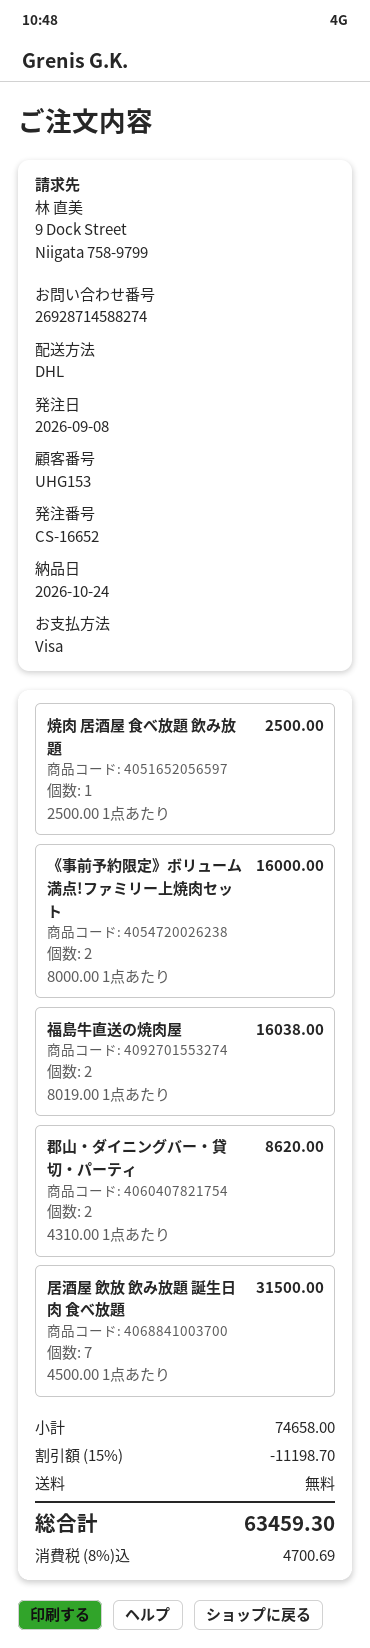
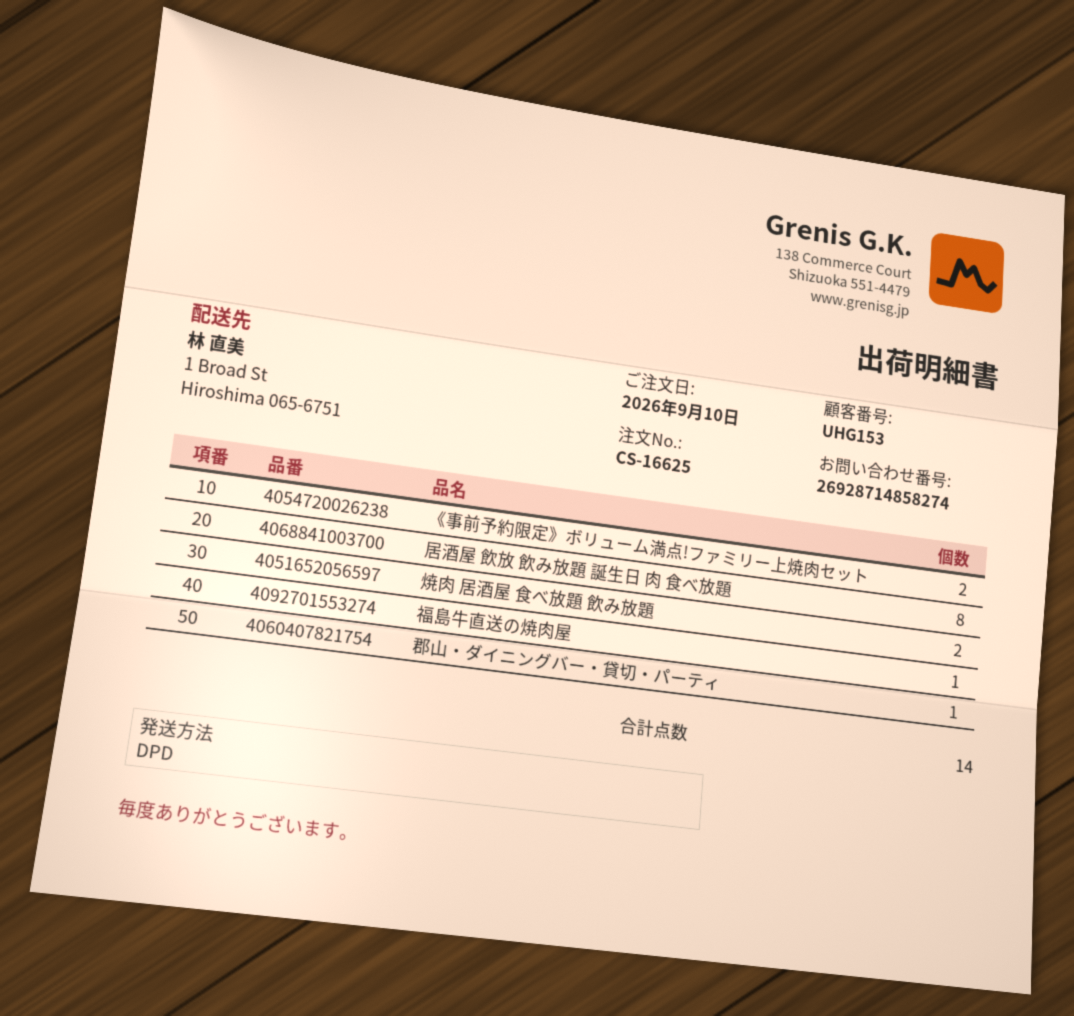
order number: CS-16652 -> CS-16625
order date: 2026-09-08 -> 2026-09-10
shipping method: DHL -> DPD
tracking number: 26928714588274 -> 26928714858274
焼肉 居酒屋 食べ放題 飲み放題: 1 -> 2
福島牛直送の焼肉屋: 2 -> 1
郡山・ダイニングバー・貸切・パーティ: 2 -> 1
居酒屋 飲放 飲み放題 誕生日 肉 食べ放題: 7 -> 8

